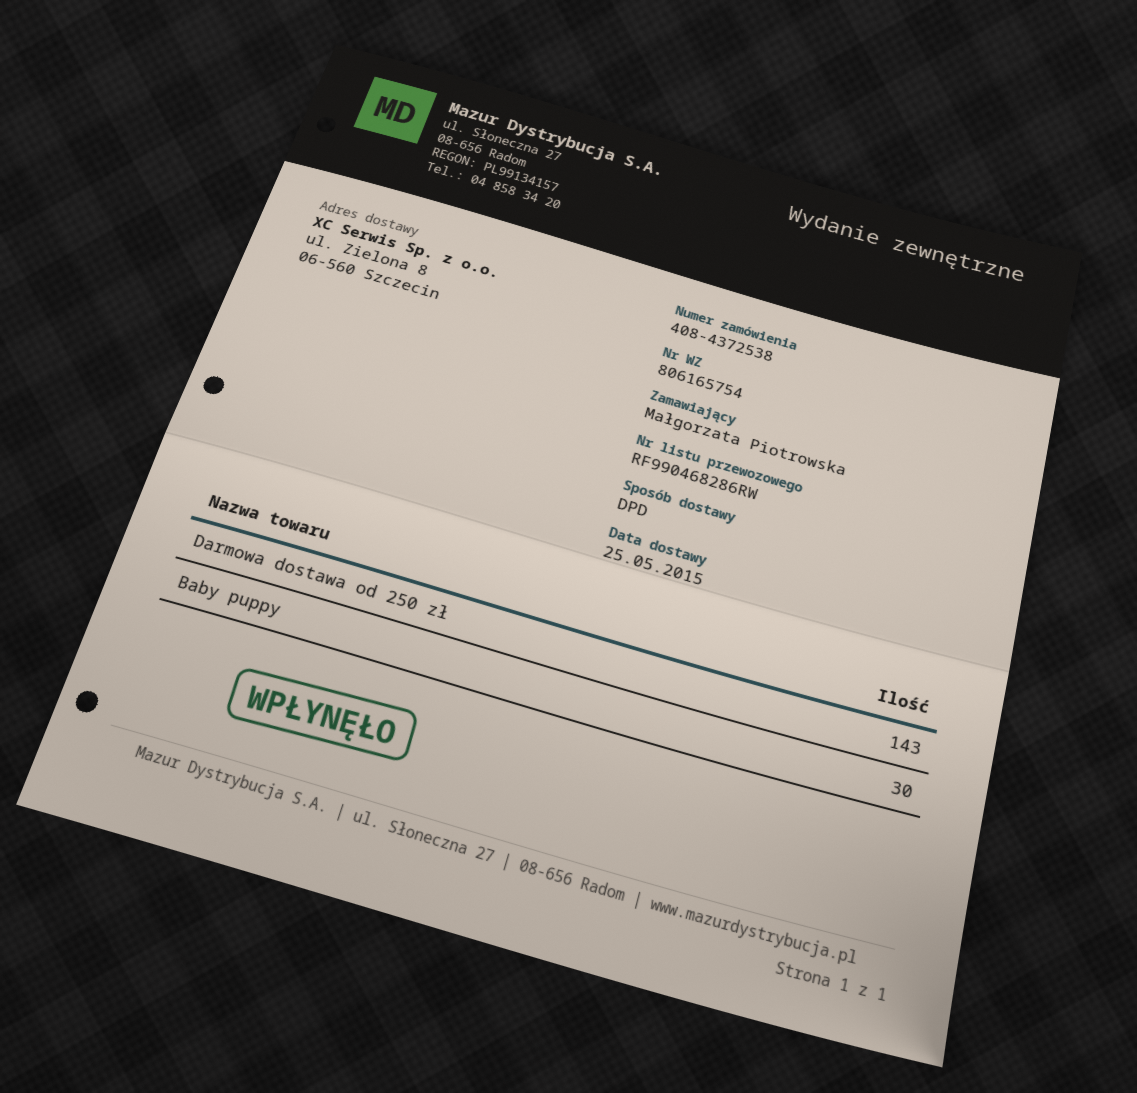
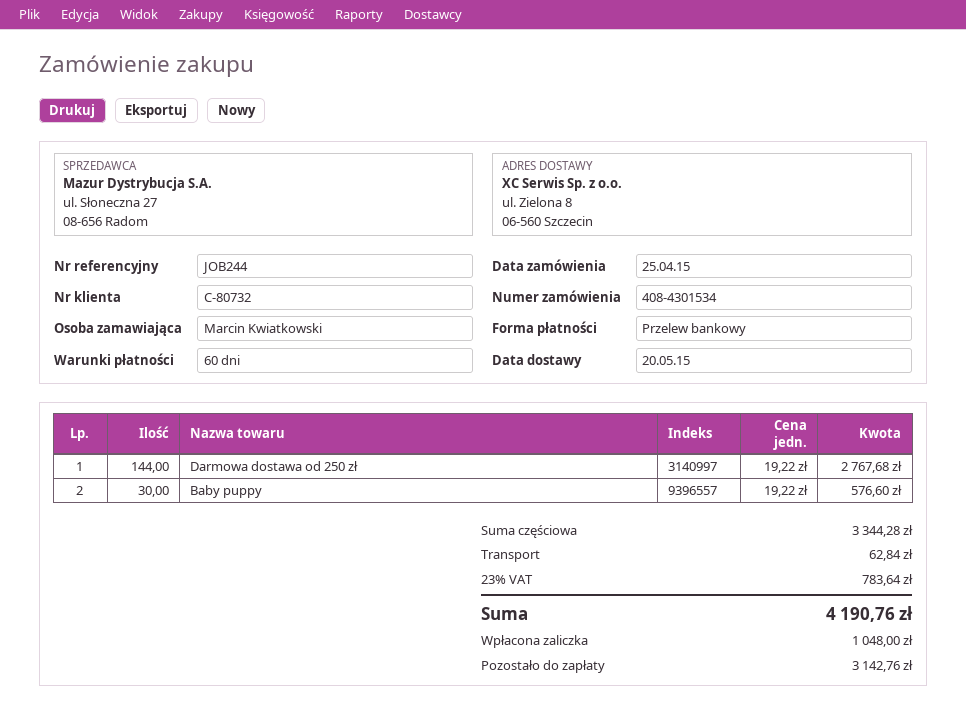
order number: 408-4372538 -> 408-4301534
delivery date: 2015-05-25 -> 2015-05-20
ordered by: Małgorzata Piotrowska -> Marcin Kwiatkowski
Darmowa dostawa od 250 zł: 143 -> 144

